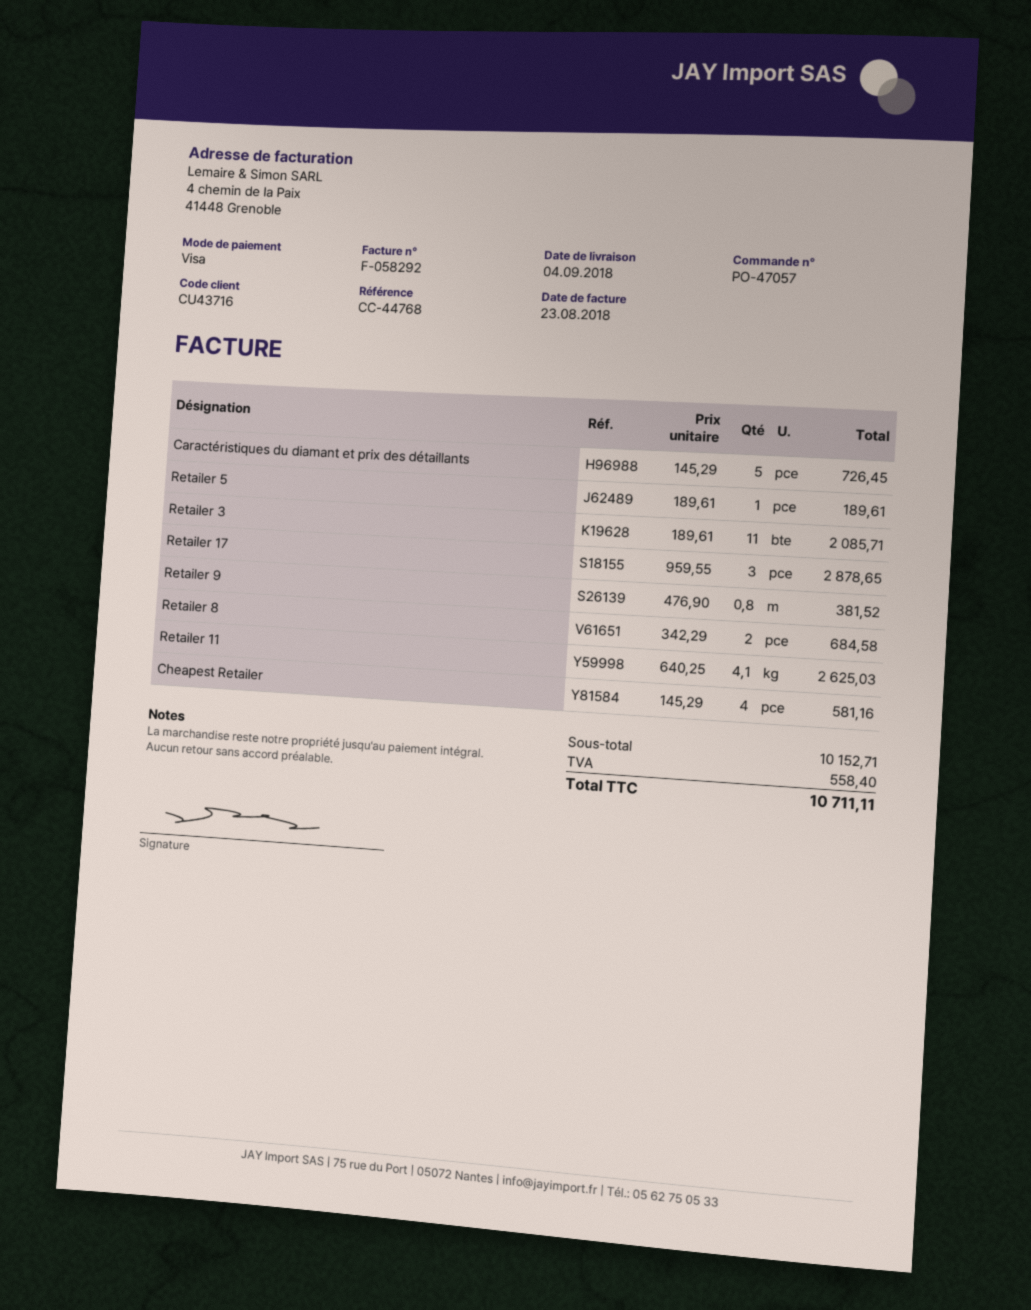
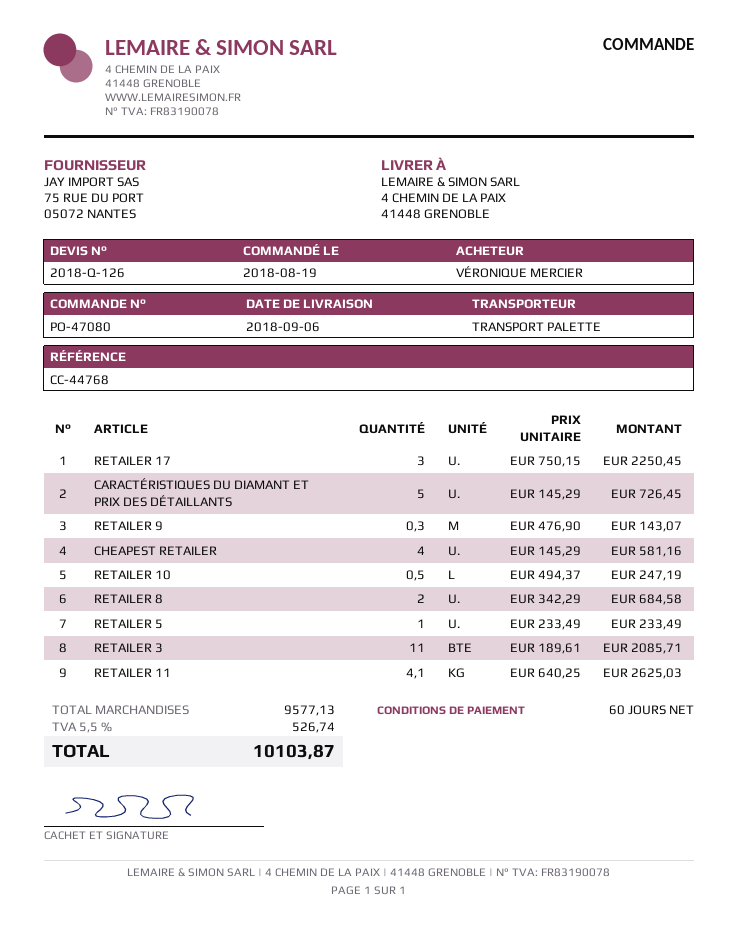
order number: PO-47057 -> PO-47080
delivery date: 2018-09-04 -> 2018-09-06
Retailer 5: 1 x 189.61 = 189.61 -> 1 x 233.49 = 233.49
Retailer 17: 3 x 959.55 = 2878.65 -> 3 x 750.15 = 2250.45
Retailer 9: 0.8 x 476.90 = 381.52 -> 0.3 x 476.90 = 143.07
RETAILER 10: none -> 0.5 x 494.37 = 247.19
subtotal: 10152.71 -> 9577.13
tax: 558.40 -> 526.74
total: 10711.11 -> 10103.87

